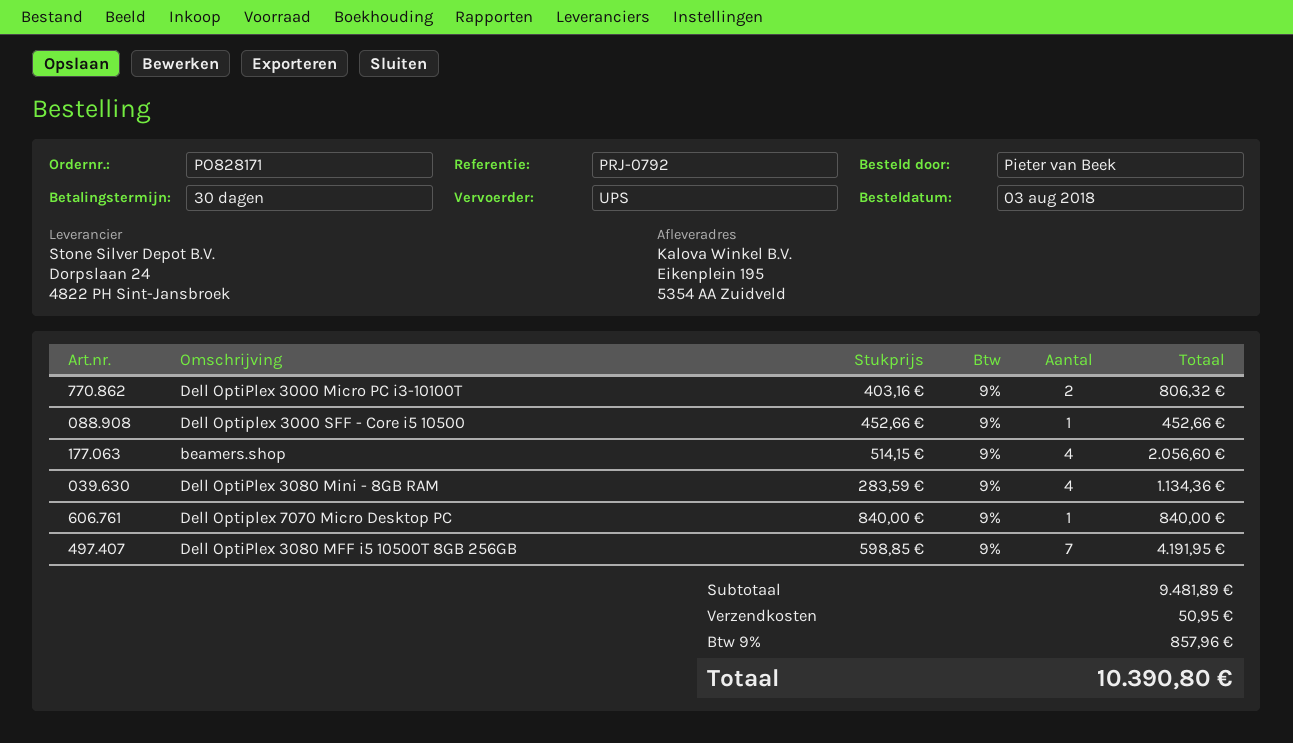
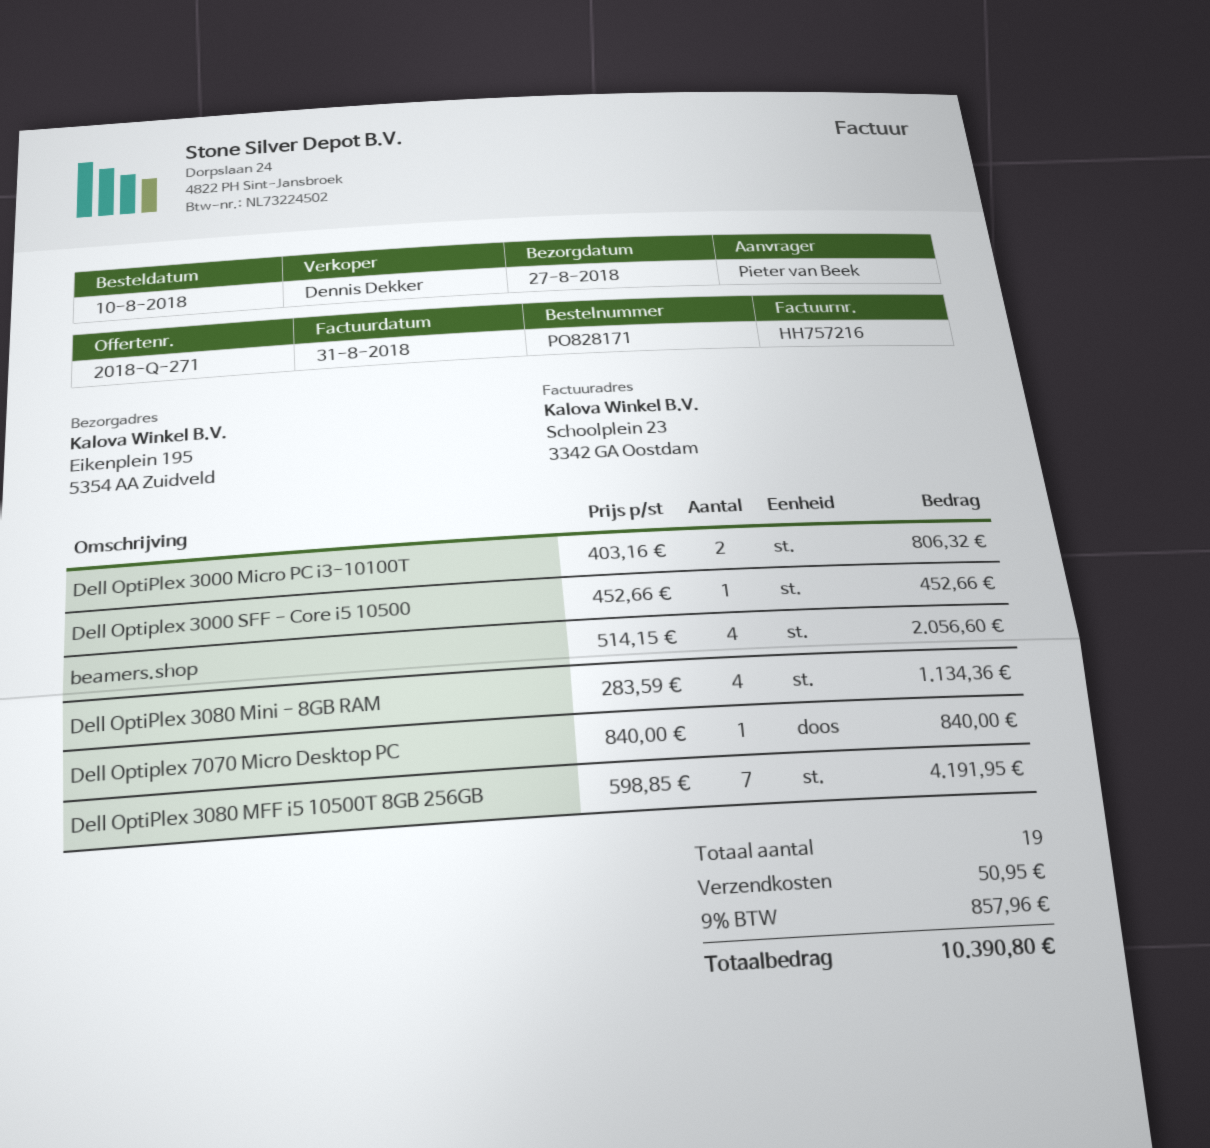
order date: 2018-08-03 -> 2018-08-10

